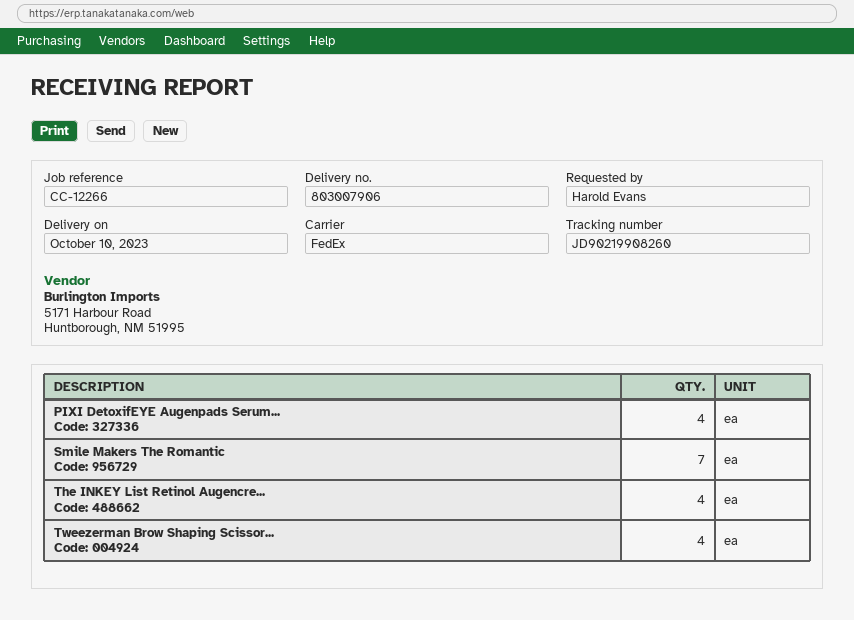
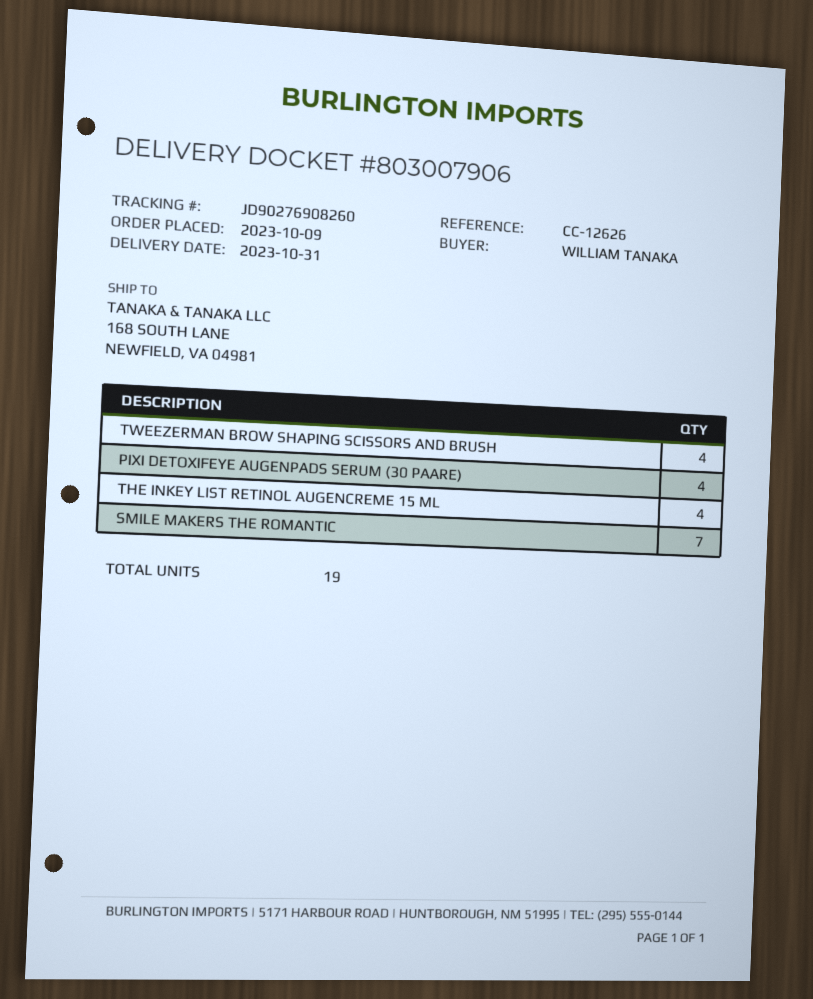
delivery date: 2023-10-10 -> 2023-10-31
reference: CC-12266 -> CC-12626
ordered by: Harold Evans -> WILLIAM TANAKA
tracking number: JD90219908260 -> JD90276908260

